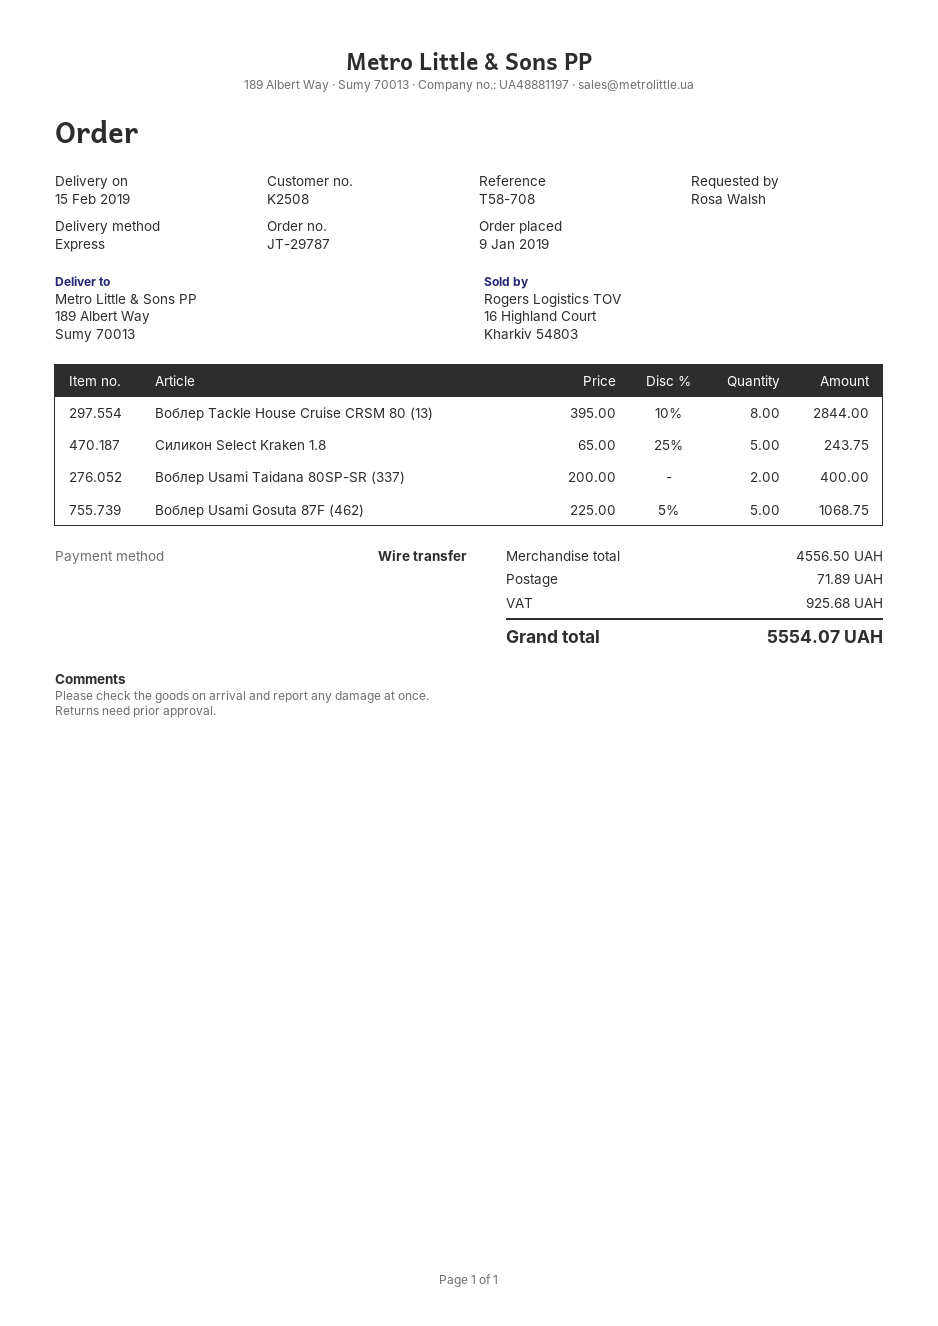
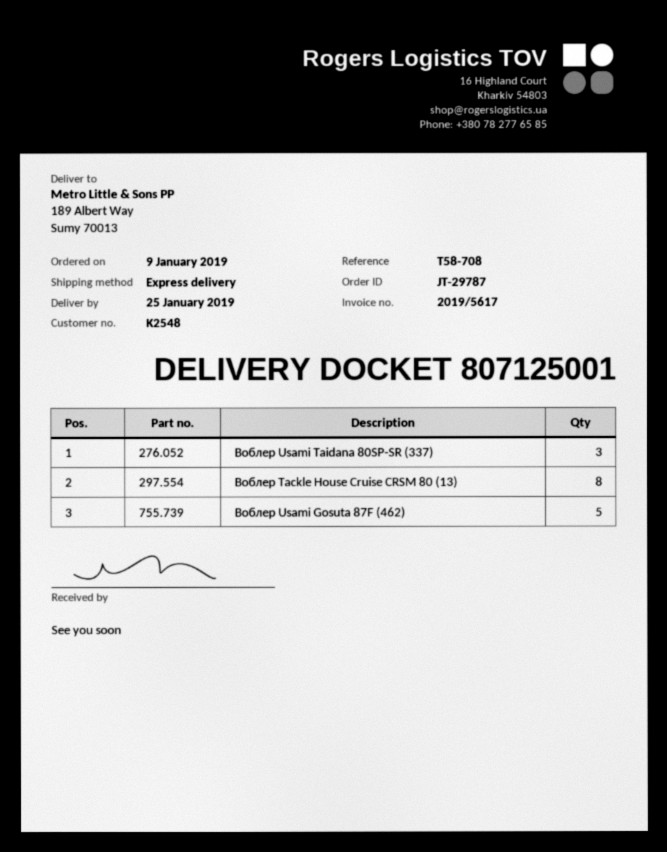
delivery date: 2019-02-15 -> 2019-01-25
customer number: K2508 -> K2548
Силикон Select Kraken 1.8: 5 -> none
Воблер Usami Taidana 80SP-SR (337): 2 -> 3

